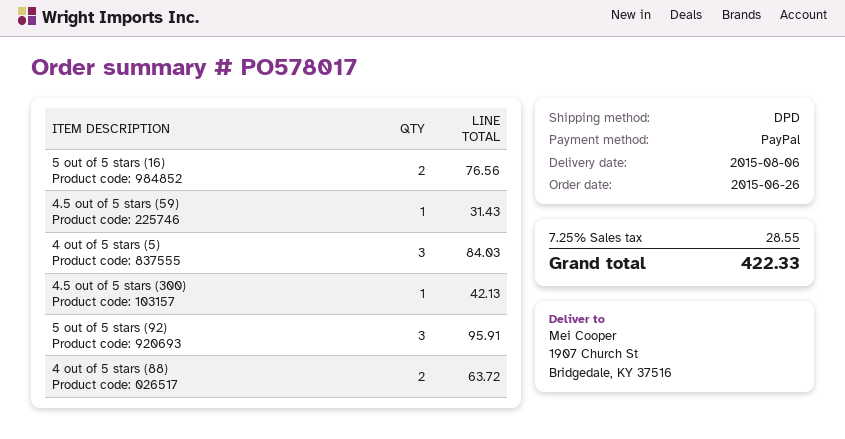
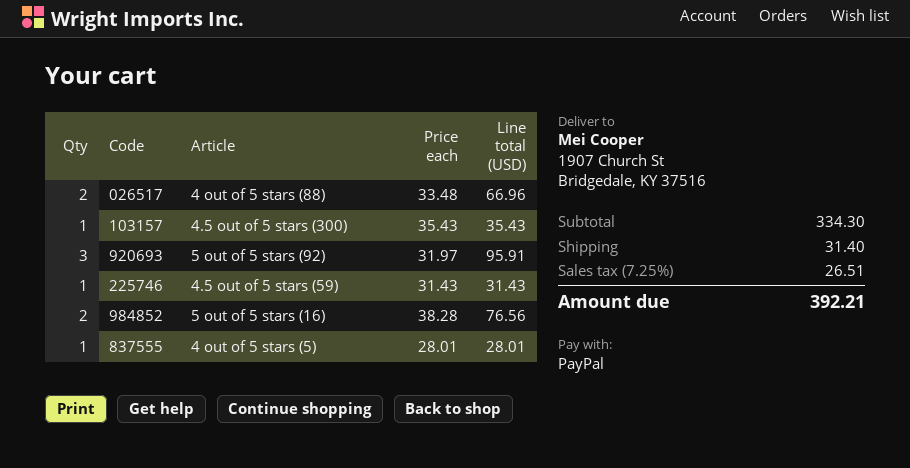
4 out of 5 stars (5): 3 for 84.03 -> 1 for 28.01
4.5 out of 5 stars (300): 1 for 42.13 -> 1 for 35.43
4 out of 5 stars (88): 2 for 63.72 -> 2 for 66.96
shipping: none -> 31.40
tax: 7.25% = 28.55 -> 7.25% = 26.51
total: 422.33 -> 392.21

